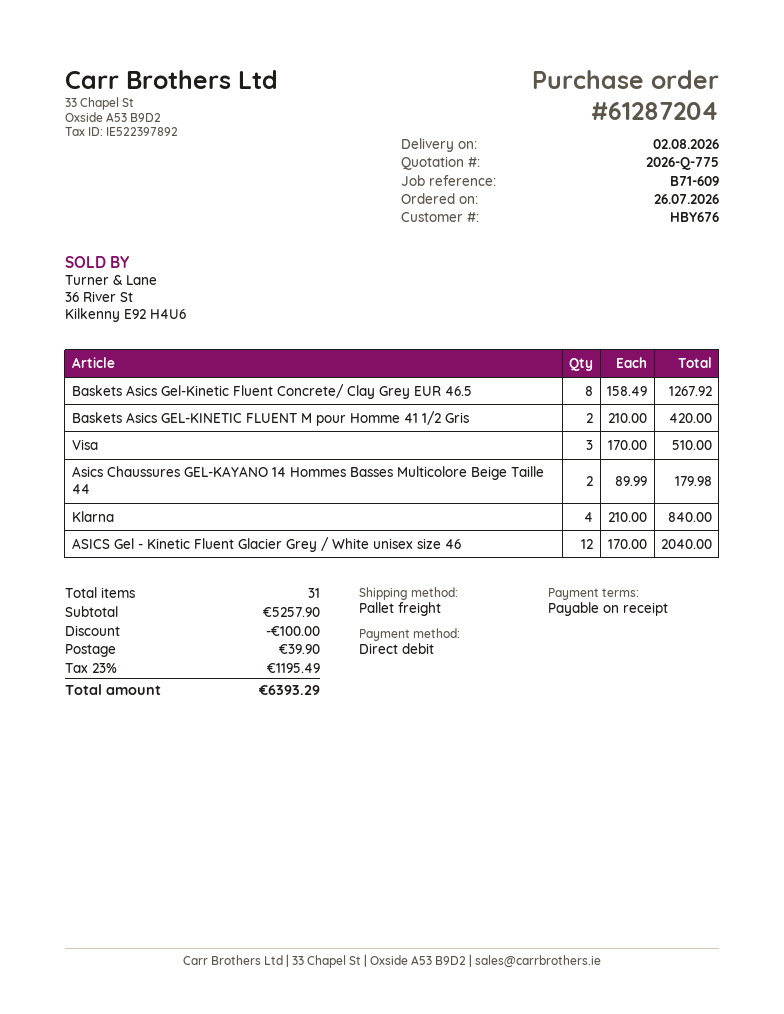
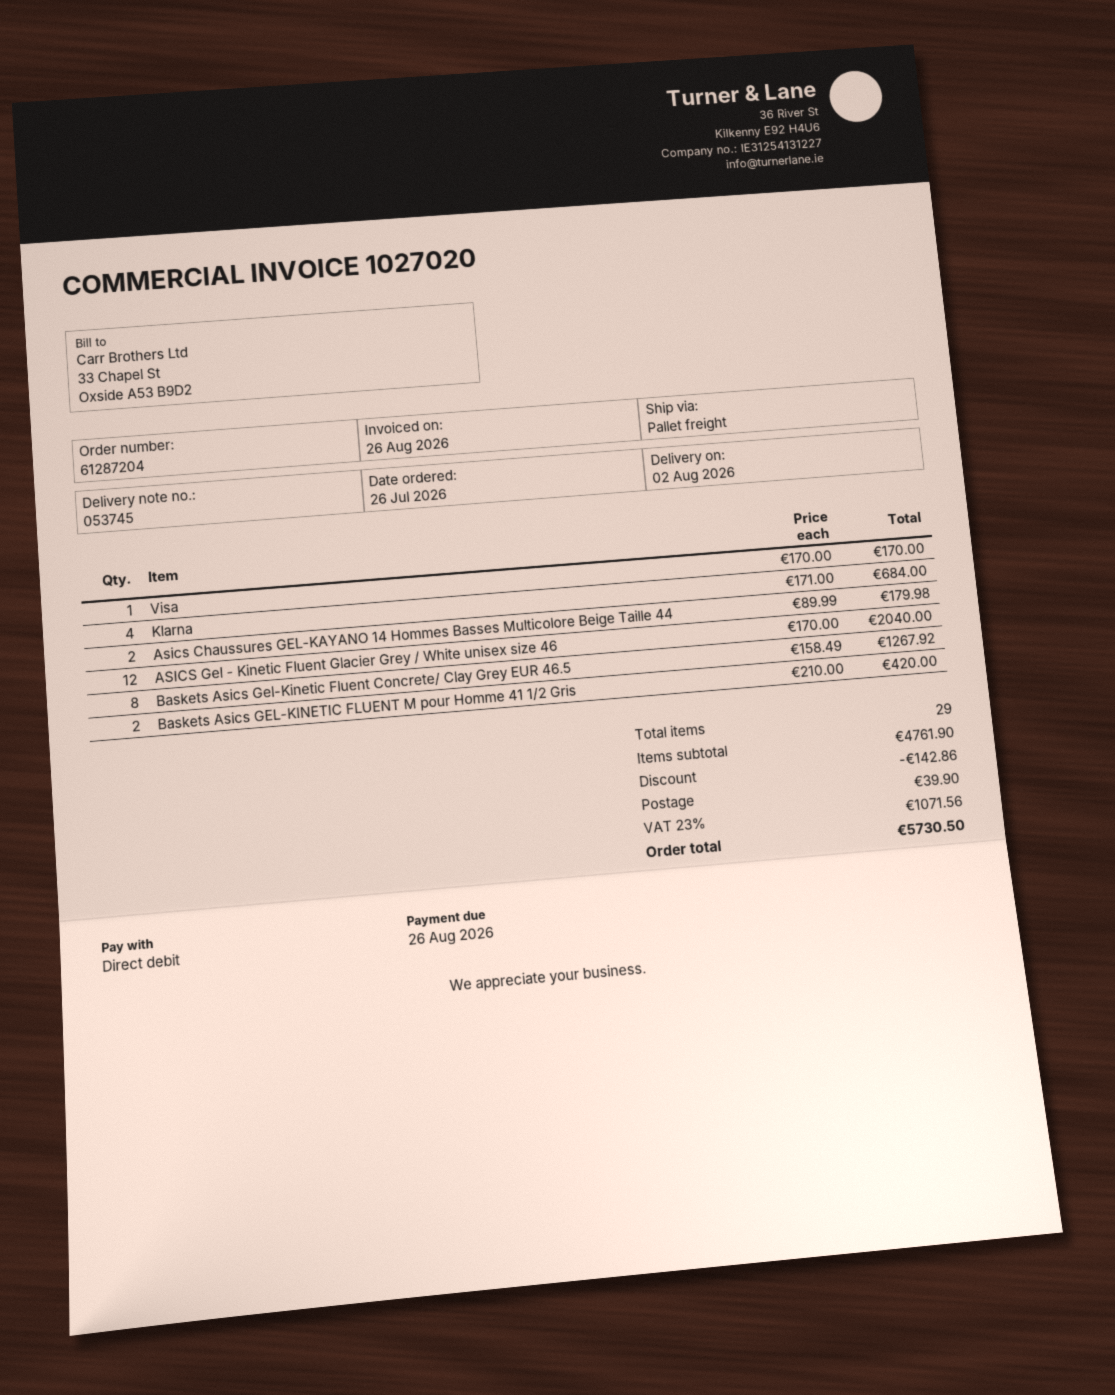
Visa: 3 x 170.00 = 510.00 -> 1 x 170.00 = 170.00
Klarna: 4 x 210.00 = 840.00 -> 4 x 171.00 = 684.00
total quantity: 31 -> 29
subtotal: 5257.90 -> 4761.90
discount: 100.00 -> 142.86
tax: 23% = 1195.49 -> 23% = 1071.56
total: 6393.29 -> 5730.50

